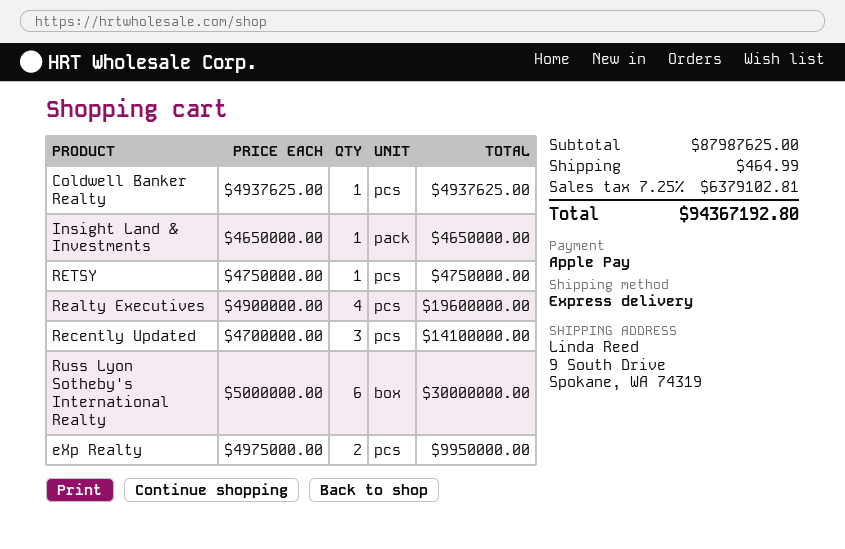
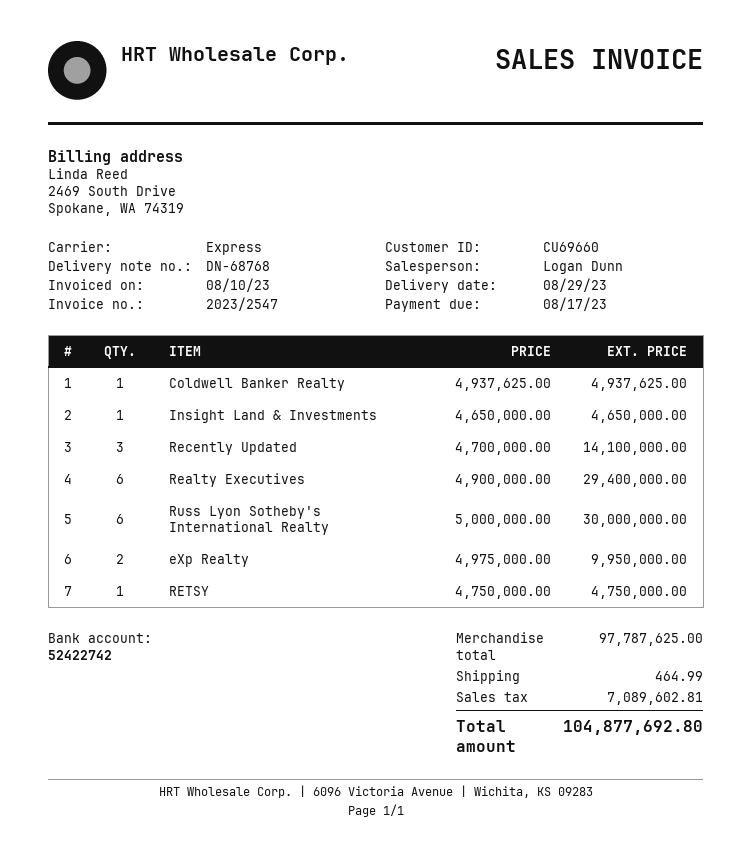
Realty Executives: 4 x 4900000.00 = 19600000.00 -> 6 x 4900000.00 = 29400000.00
subtotal: 87987625.00 -> 97787625.00
tax: 6379102.81 -> 7089602.81
total: 94367192.80 -> 104877692.80

